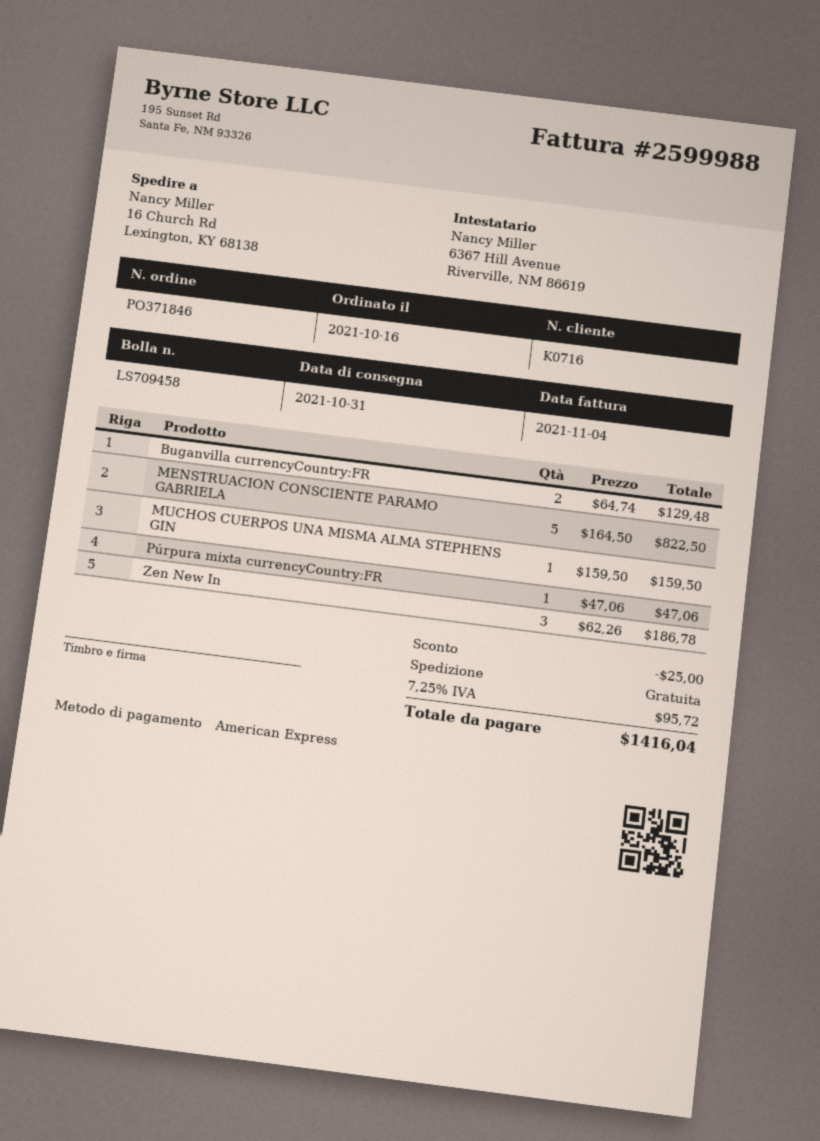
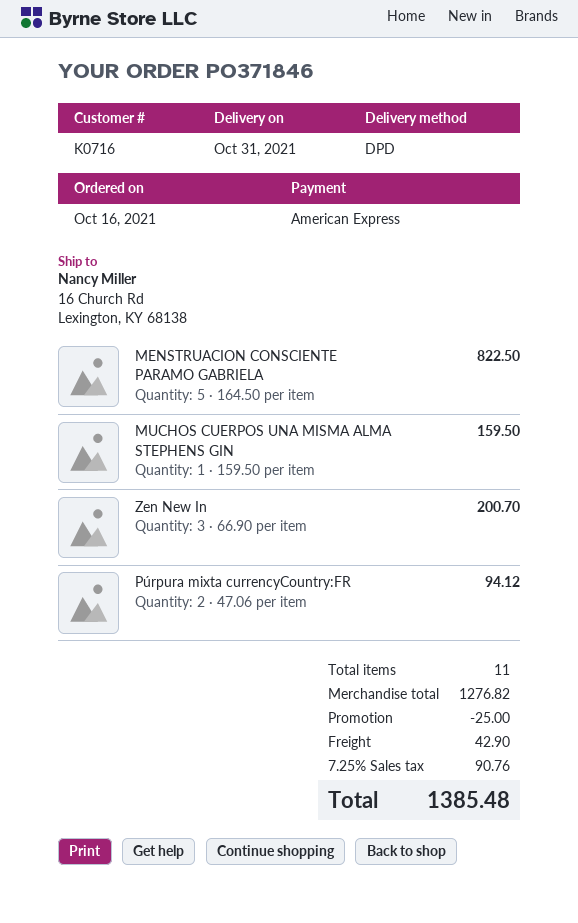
Buganvilla currencyCountry:FR: 2 x 64.74 = 129.48 -> none
Púrpura mixta currencyCountry:FR: 1 x 47.06 = 47.06 -> 2 x 47.06 = 94.12
Zen New In: 3 x 62.26 = 186.78 -> 3 x 66.90 = 200.70
shipping: 0.00 -> 42.90
tax: 7.25% = 95.72 -> 7.25% = 90.76
total: 1416.04 -> 1385.48

